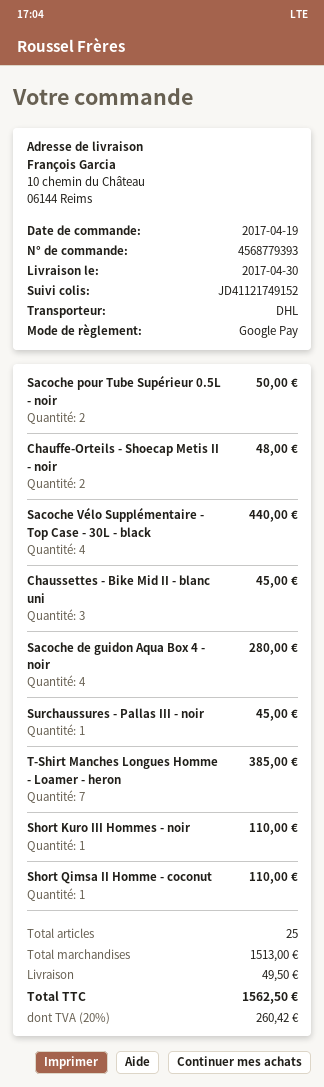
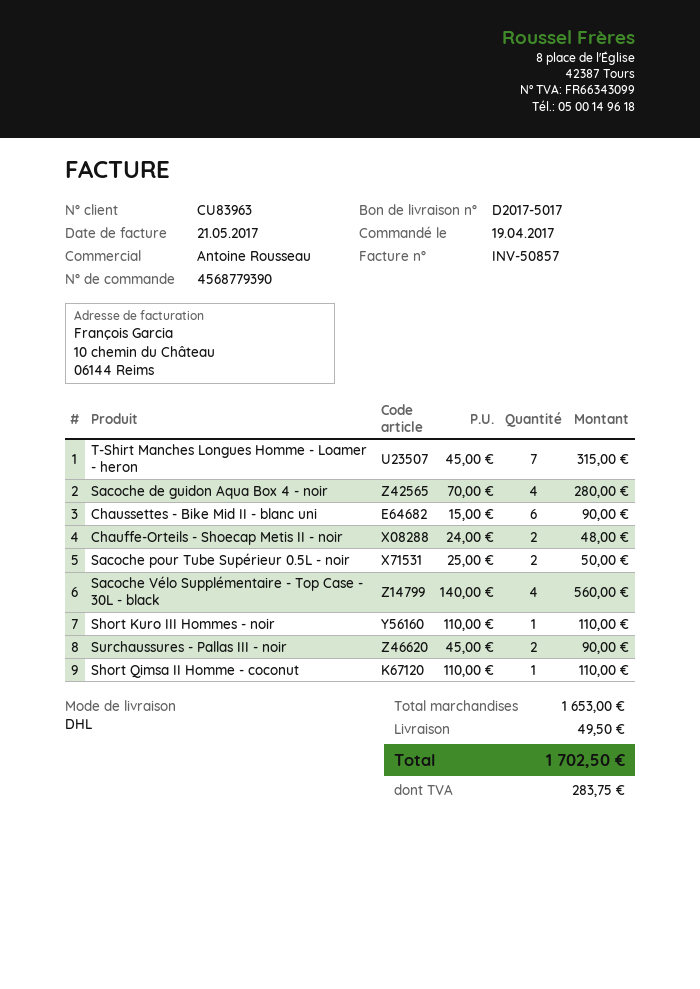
order number: 4568779393 -> 4568779390
Sacoche Vélo Supplémentaire - Top Case - 30L - black: 4 for 440.00 -> 4 for 560.00
Chaussettes - Bike Mid II - blanc uni: 3 for 45.00 -> 6 for 90.00
Surchaussures - Pallas III - noir: 1 for 45.00 -> 2 for 90.00
T-Shirt Manches Longues Homme - Loamer - heron: 7 for 385.00 -> 7 for 315.00
subtotal: 1513.00 -> 1653.00
tax: 260.42 -> 283.75
total: 1562.50 -> 1702.50

